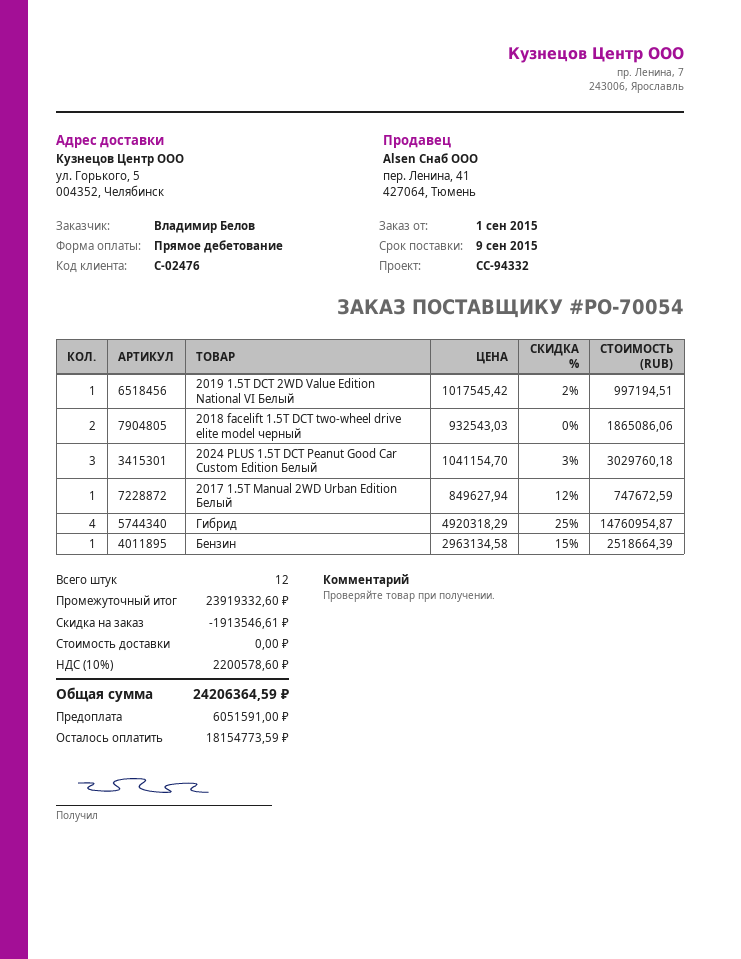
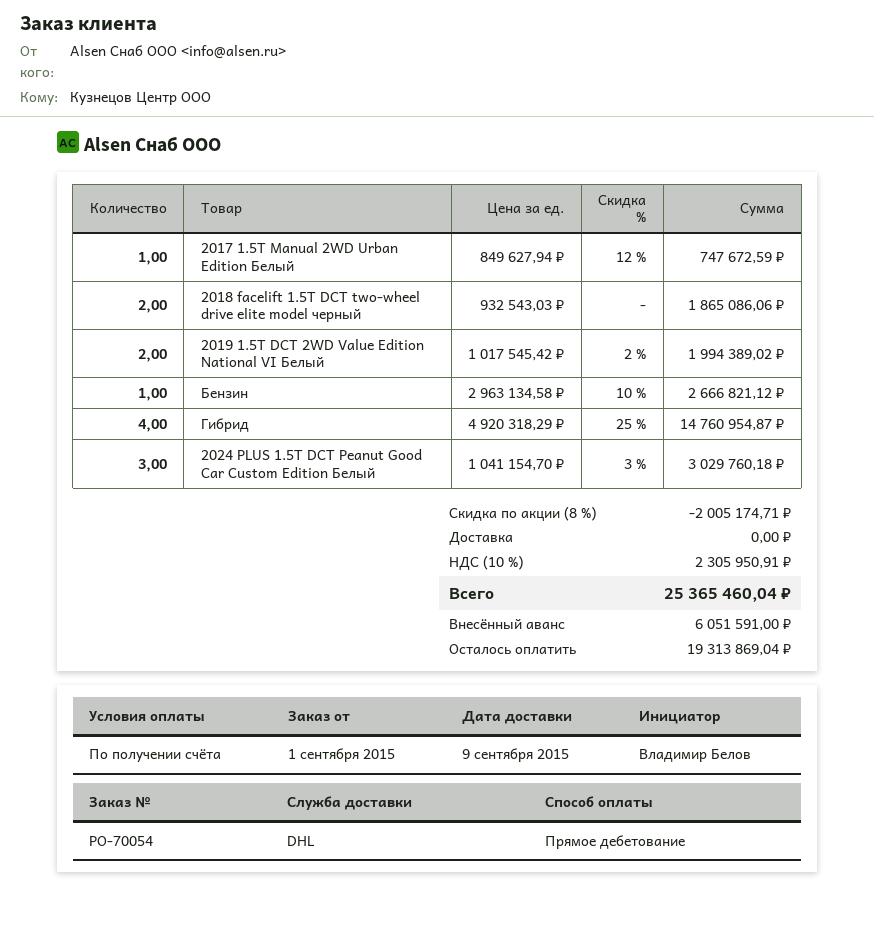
2019 1.5T DCT 2WD Value Edition National VI Белый: 1 x 1017545.42 - 2% = 997194.51 -> 2 x 1017545.42 - 2% = 1994389.02
Бензин: 1 x 2963134.58 - 15% = 2518664.39 -> 1 x 2963134.58 - 10% = 2666821.12
discount: 1913546.61 -> 2005174.71
tax: 10% = 2200578.60 -> 10% = 2305950.91
total: 24206364.59 -> 25365460.04
balance: 18154773.59 -> 19313869.04

